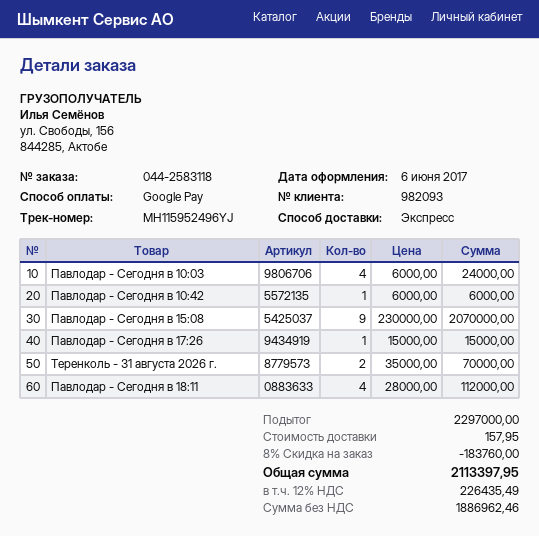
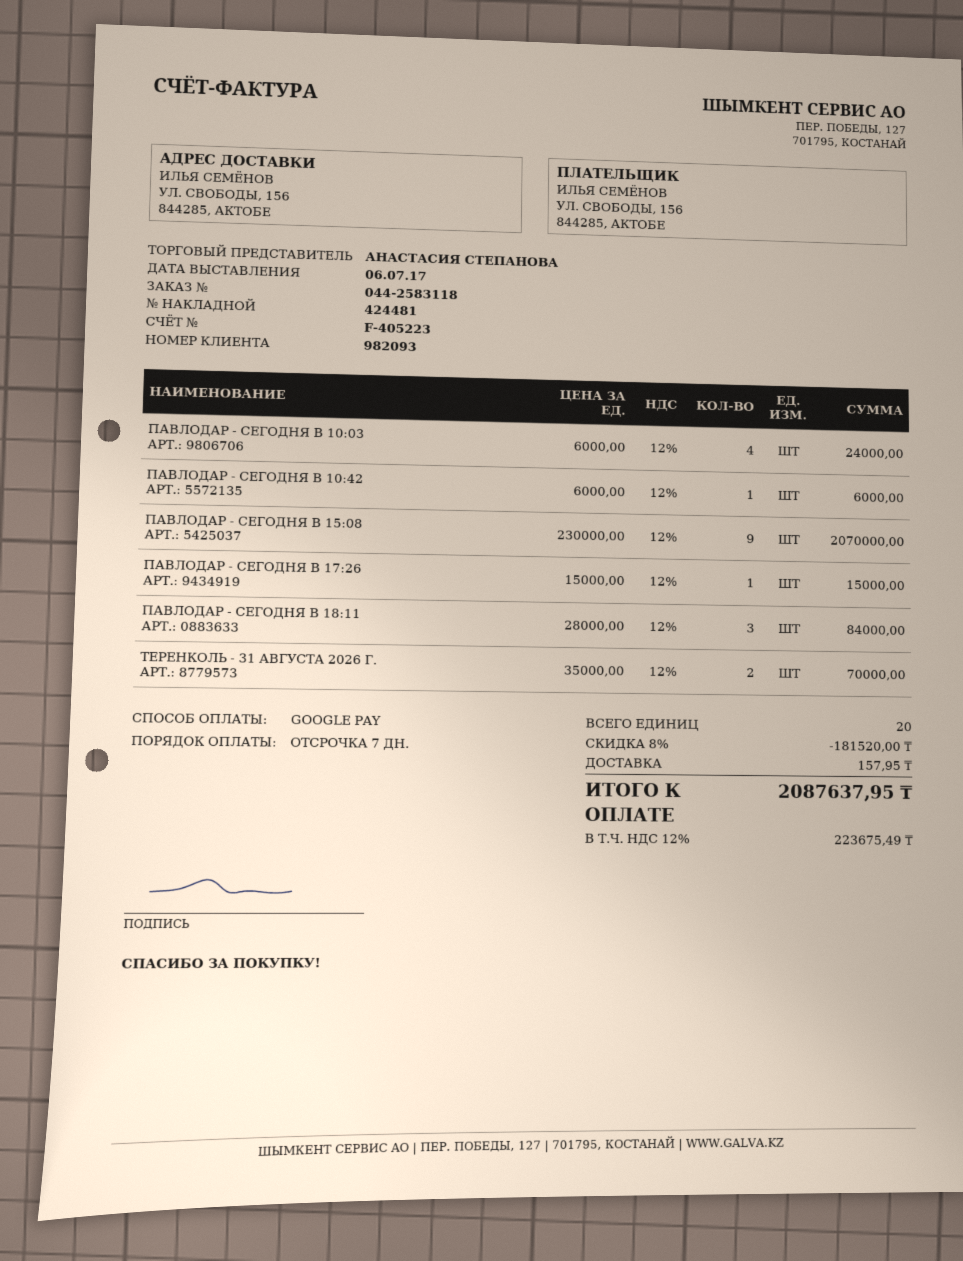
Павлодар - Сегодня в 18:11: 4 x 28000.00 = 112000.00 -> 3 x 28000.00 = 84000.00
discount: 8% = 183760.00 -> 8% = 181520.00
tax: 12% = 226435.49 -> 12% = 223675.49
total: 2113397.95 -> 2087637.95

